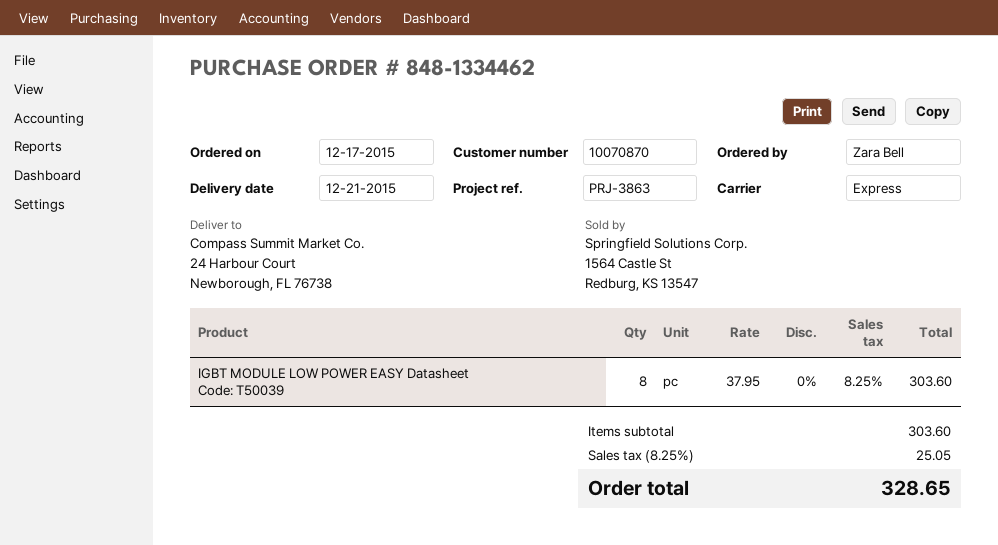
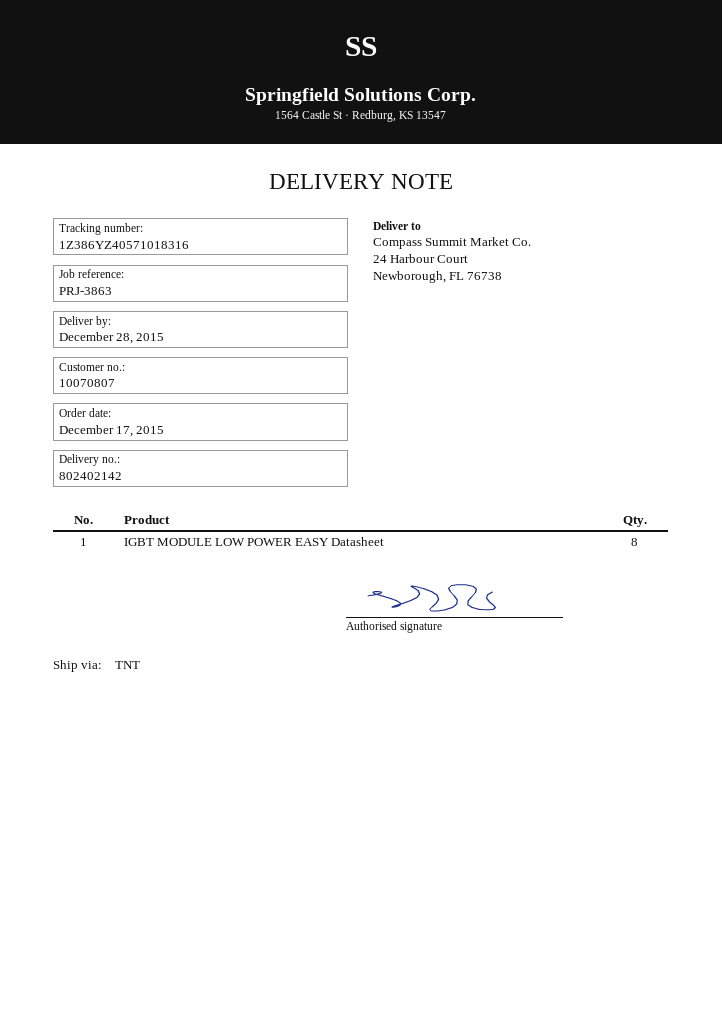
delivery date: 2015-12-21 -> 2015-12-28
customer number: 10070870 -> 10070807
shipping method: express -> TNT

